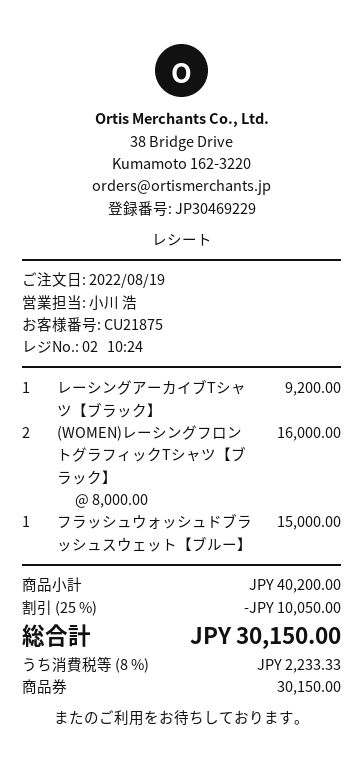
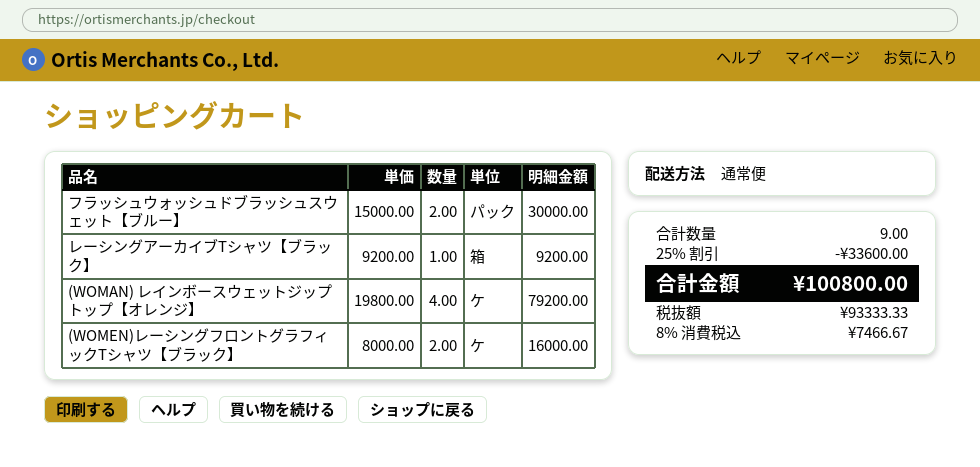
フラッシュウォッシュドブラッシュスウェット【ブルー】: 1 x 15000.00 = 15000.00 -> 2 x 15000.00 = 30000.00
(WOMAN) レインボースウェットジップトップ【オレンジ】: none -> 4 x 19800.00 = 79200.00
discount: 25% = 10050.00 -> 25% = 33600.00
tax: 8% = 2233.33 -> 8% = 7466.67
total: 30150.00 -> 100800.00

